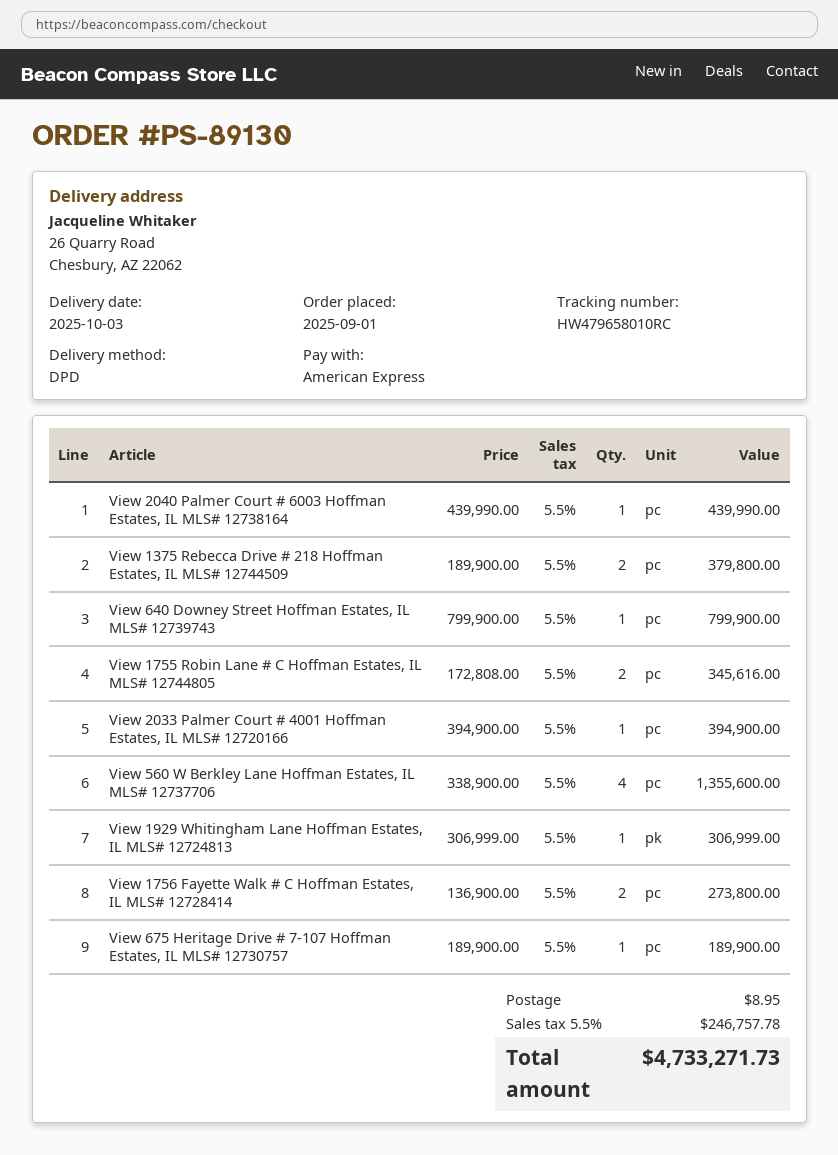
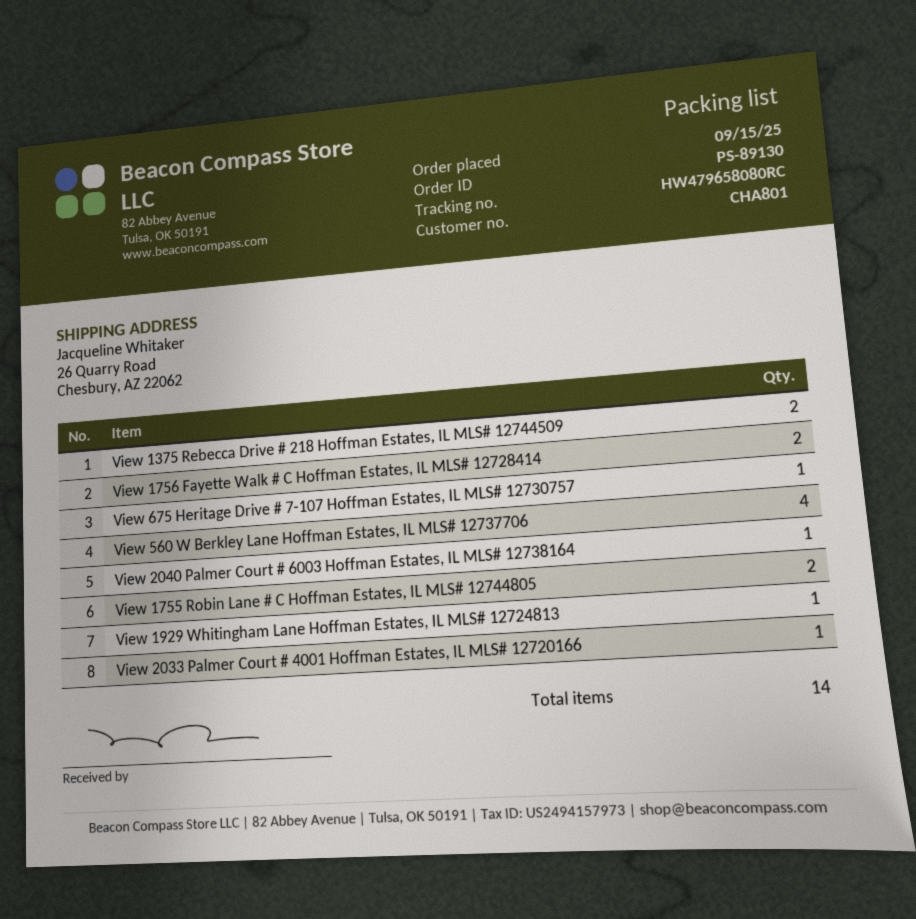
order date: 2025-09-01 -> 2025-09-15
tracking number: HW479658010RC -> HW479658080RC
View 640 Downey Street Hoffman Estates, IL MLS# 12739743: 1 -> none

